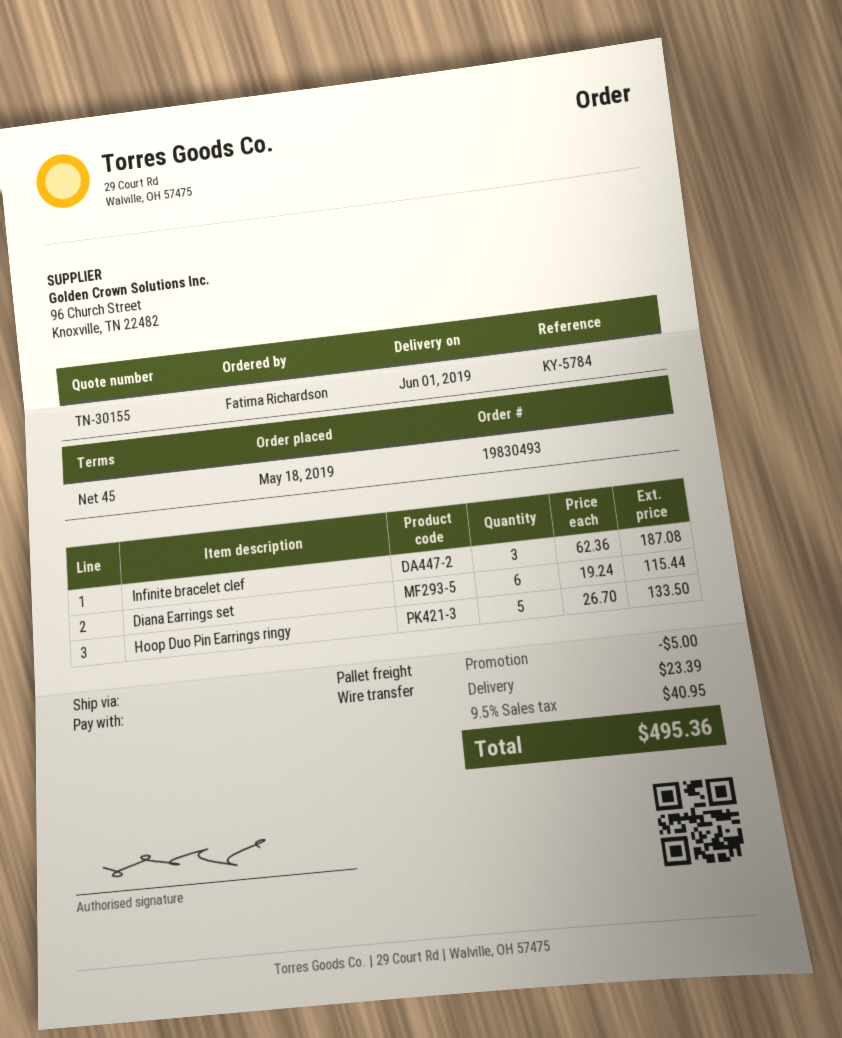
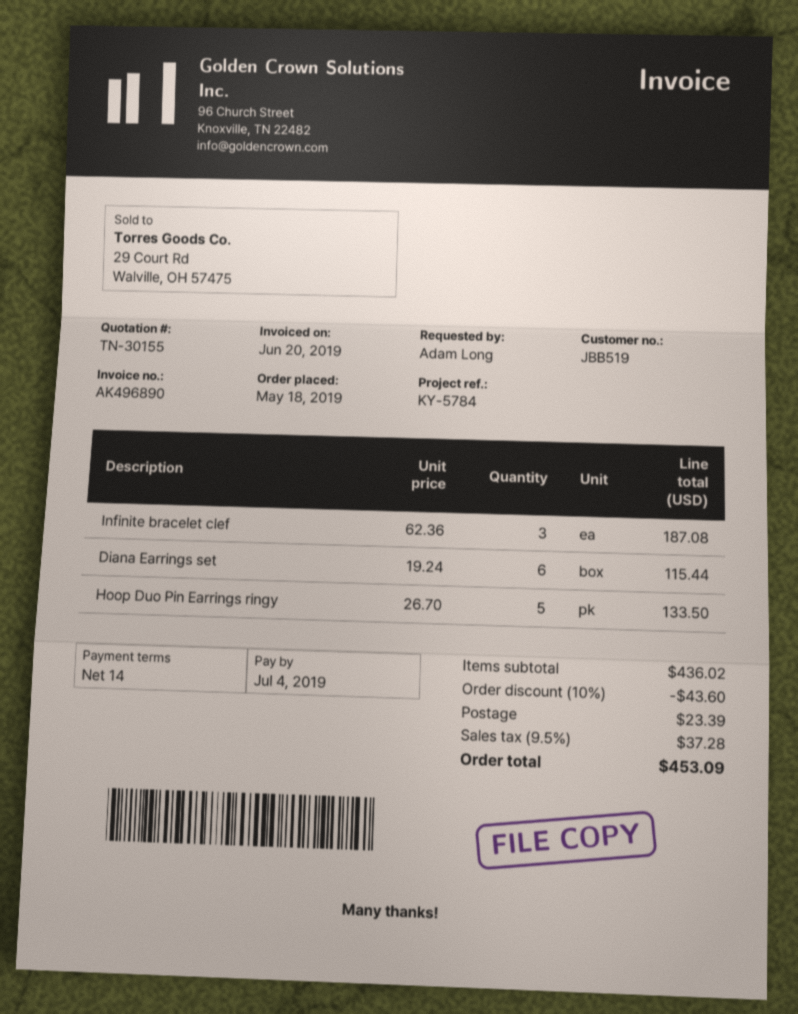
payment terms: 45 days -> 14 days
ordered by: Fatima Richardson -> Adam Long
discount: 5.00 -> 43.60
tax: 9.5% = 40.95 -> 9.5% = 37.28
total: 495.36 -> 453.09

